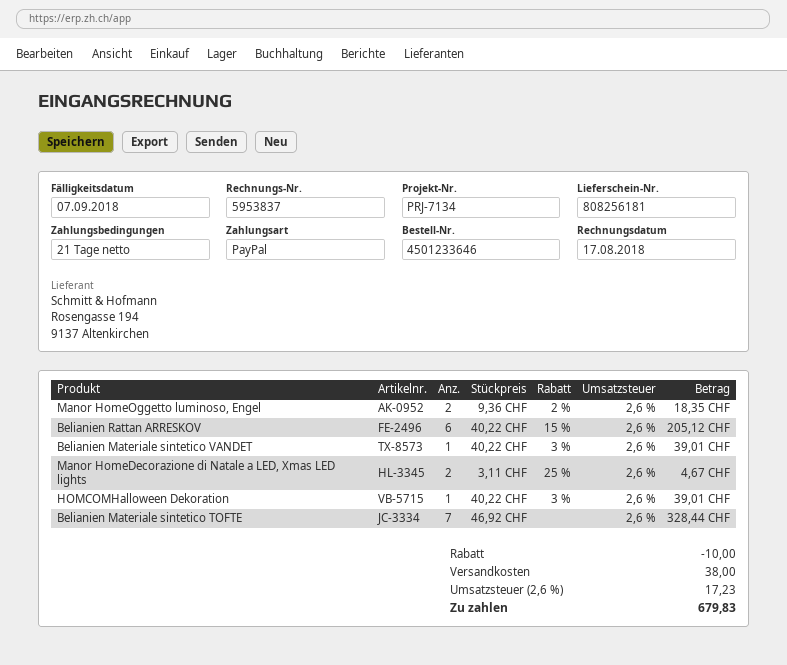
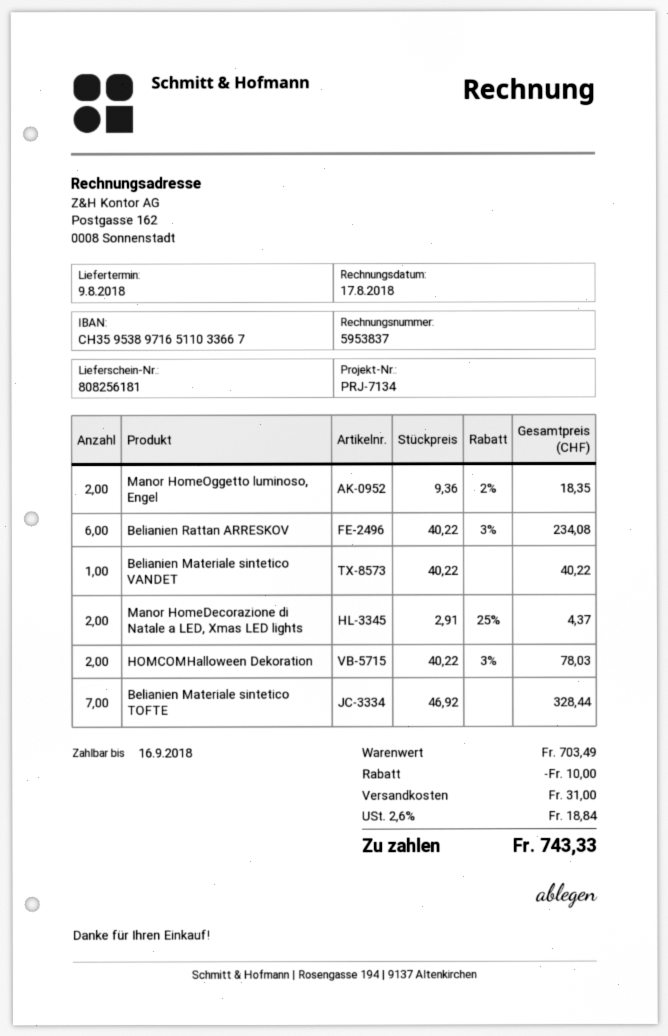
due date: 2018-09-07 -> 2018-09-16
Belianien Rattan ARRESKOV: 6 x 40.22 - 15% = 205.12 -> 6 x 40.22 - 3% = 234.08
Belianien Materiale sintetico VANDET: 1 x 40.22 - 3% = 39.01 -> 1 x 40.22 = 40.22
Manor HomeDecorazione di Natale a LED, Xmas LED lights: 2 x 3.11 - 25% = 4.67 -> 2 x 2.91 - 25% = 4.37
HOMCOMHalloween Dekoration: 1 x 40.22 - 3% = 39.01 -> 2 x 40.22 - 3% = 78.03
shipping: 38.00 -> 31.00
tax: 2.6% = 17.23 -> 2.6% = 18.84
total: 679.83 -> 743.33

